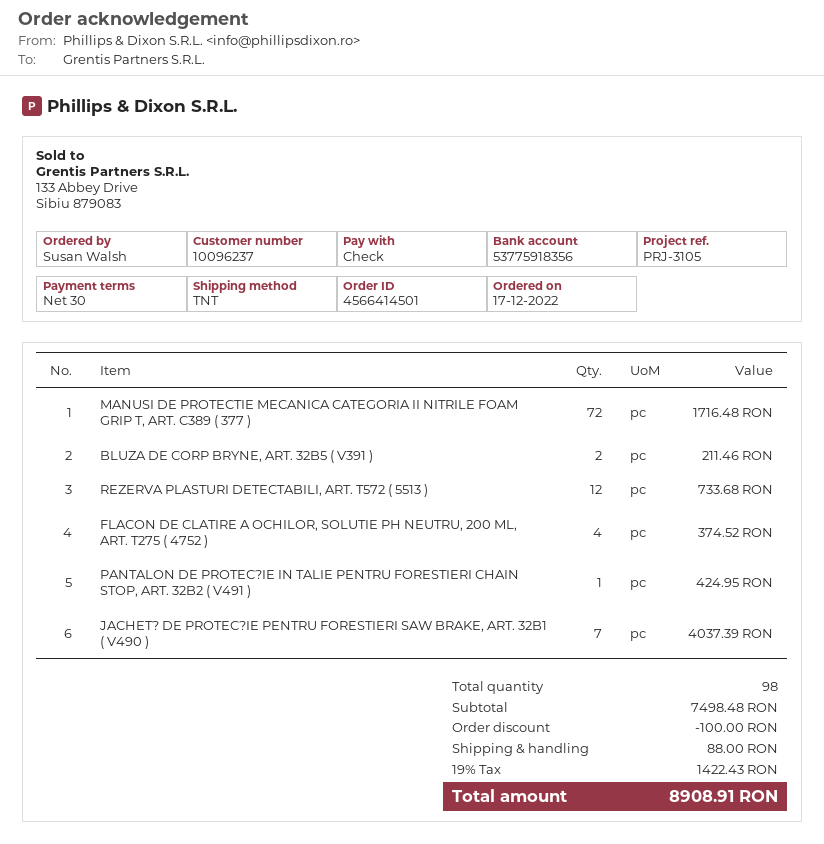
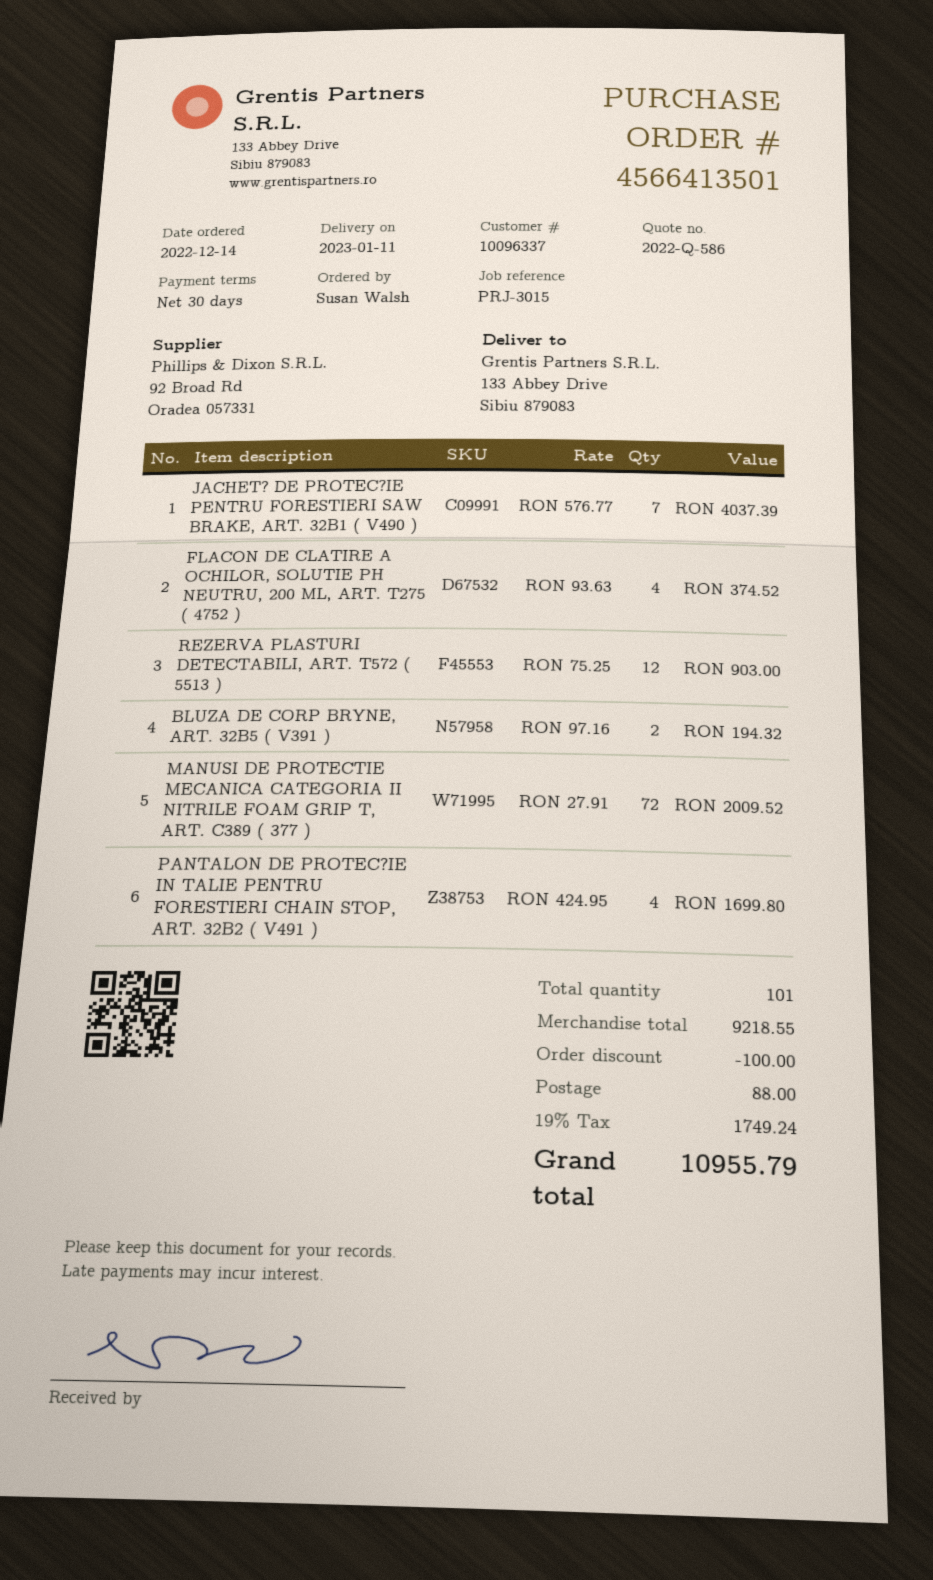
order number: 4566414501 -> 4566413501
order date: 2022-12-17 -> 2022-12-14
customer number: 10096237 -> 10096337
reference: PRJ-3105 -> PRJ-3015
MANUSI DE PROTECTIE MECANICA CATEGORIA II NITRILE FOAM GRIP T, ART. C389 ( 377 ): 72 for 1716.48 -> 72 for 2009.52
BLUZA DE CORP BRYNE, ART. 32B5 ( V391 ): 2 for 211.46 -> 2 for 194.32
REZERVA PLASTURI DETECTABILI, ART. T572 ( 5513 ): 12 for 733.68 -> 12 for 903.00
PANTALON DE PROTEC?IE IN TALIE PENTRU FORESTIERI CHAIN STOP, ART. 32B2 ( V491 ): 1 for 424.95 -> 4 for 1699.80
total quantity: 98 -> 101
subtotal: 7498.48 -> 9218.55
tax: 19% = 1422.43 -> 19% = 1749.24
total: 8908.91 -> 10955.79

